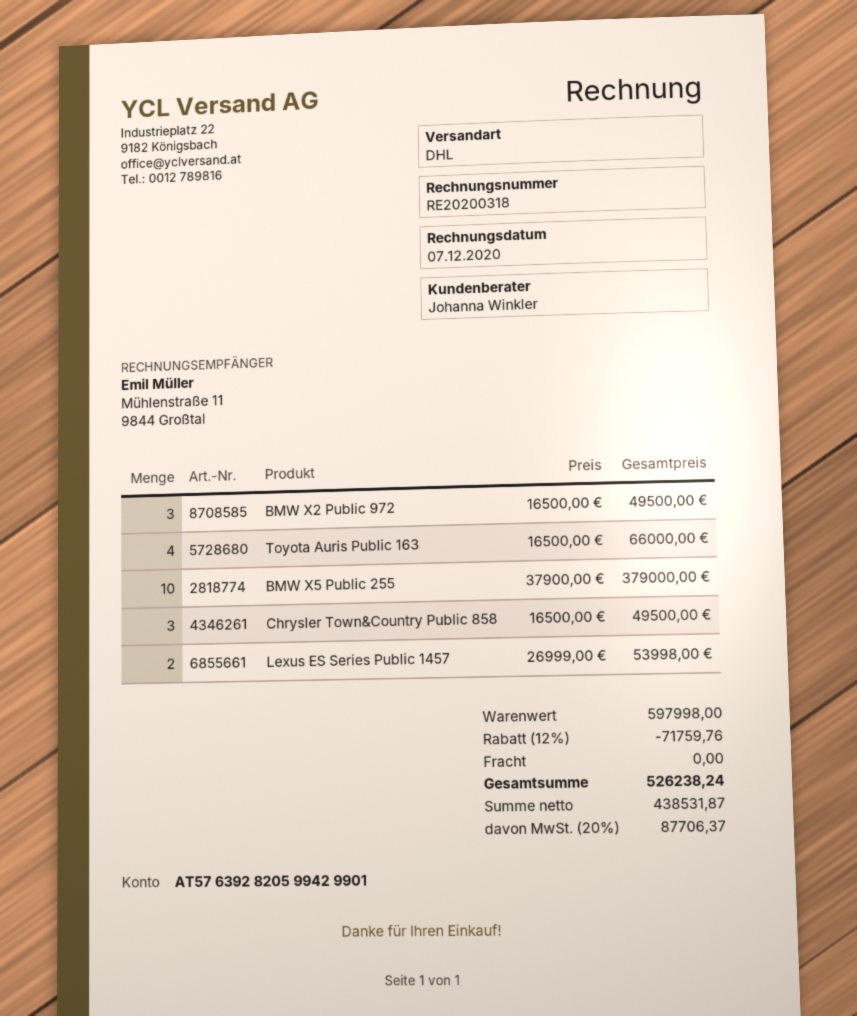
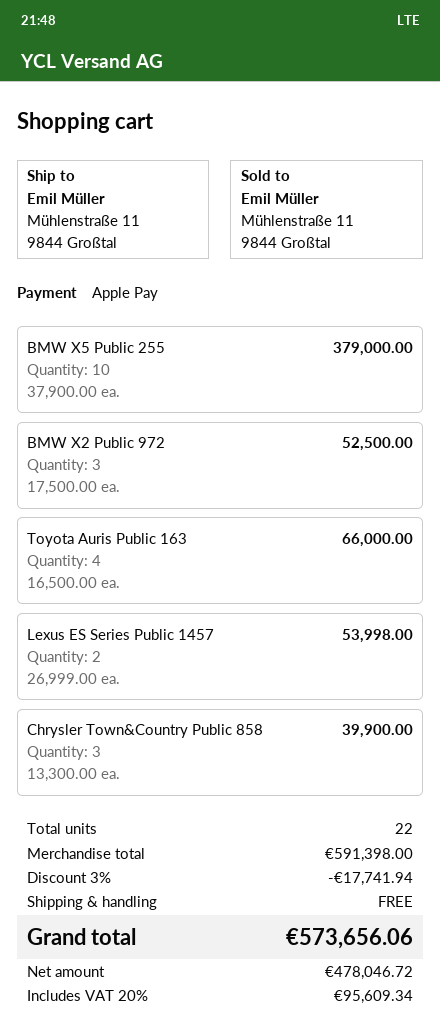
BMW X2 Public 972: 3 x 16500.00 = 49500.00 -> 3 x 17500.00 = 52500.00
Chrysler Town&Country Public 858: 3 x 16500.00 = 49500.00 -> 3 x 13300.00 = 39900.00
subtotal: 597998.00 -> 591398.00
discount: 12% = 71759.76 -> 3% = 17741.94
net: 438531.87 -> 478046.72
tax: 20% = 87706.37 -> 20% = 95609.34
total: 526238.24 -> 573656.06

